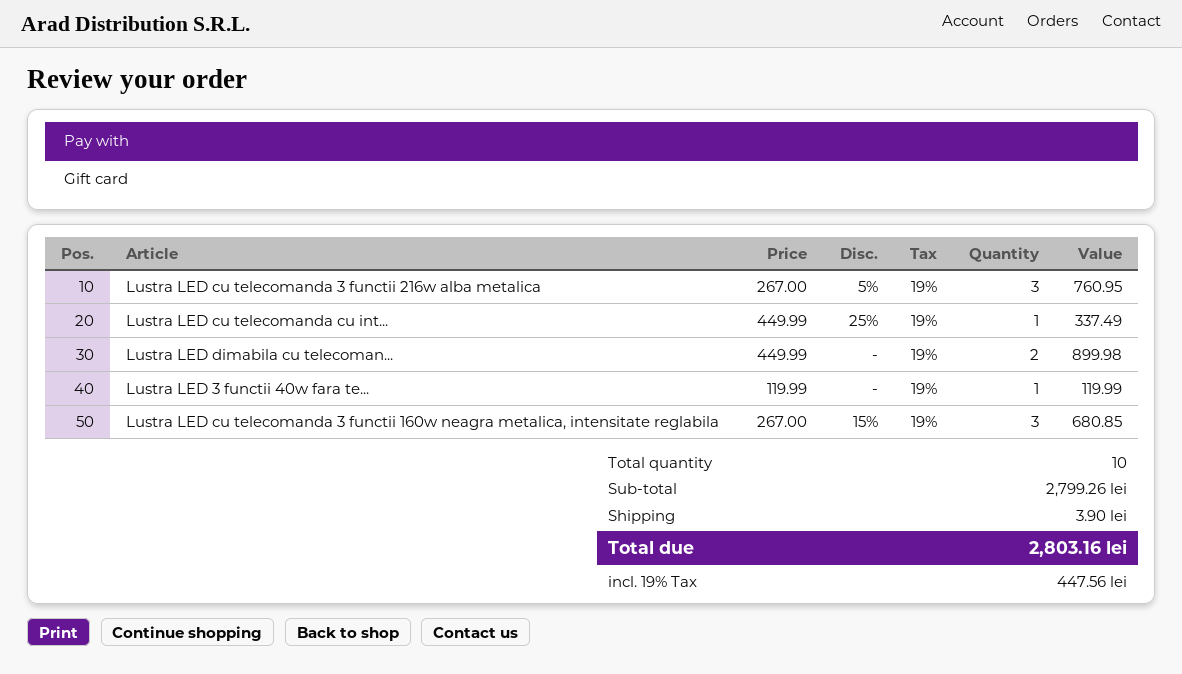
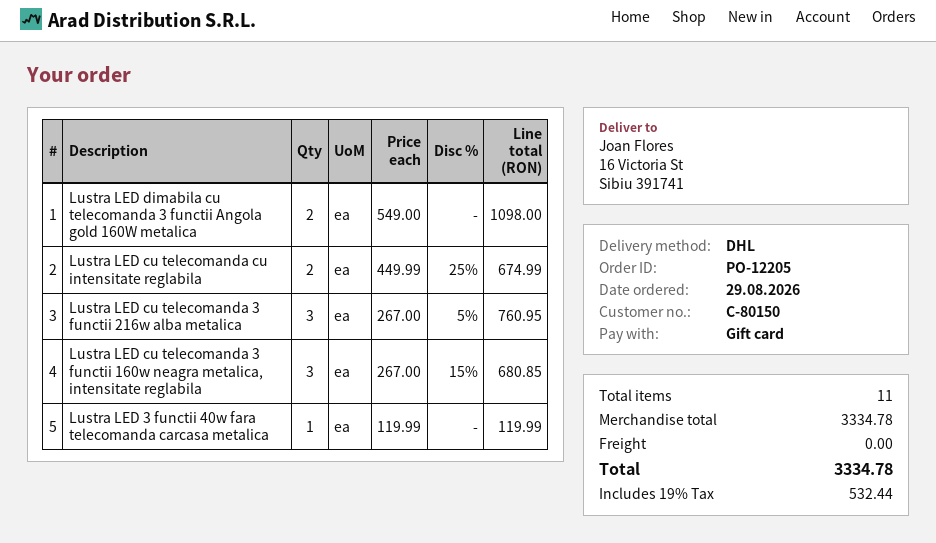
Lustra LED cu telecomanda cu int...: 1 x 449.99 - 25% = 337.49 -> 2 x 449.99 - 25% = 674.99
Lustra LED dimabila cu telecoman...: 2 x 449.99 = 899.98 -> 2 x 549.00 = 1098.00
total quantity: 10 -> 11
subtotal: 2799.26 -> 3334.78
shipping: 3.90 -> 0.00
tax: 19% = 447.56 -> 19% = 532.44
total: 2803.16 -> 3334.78

